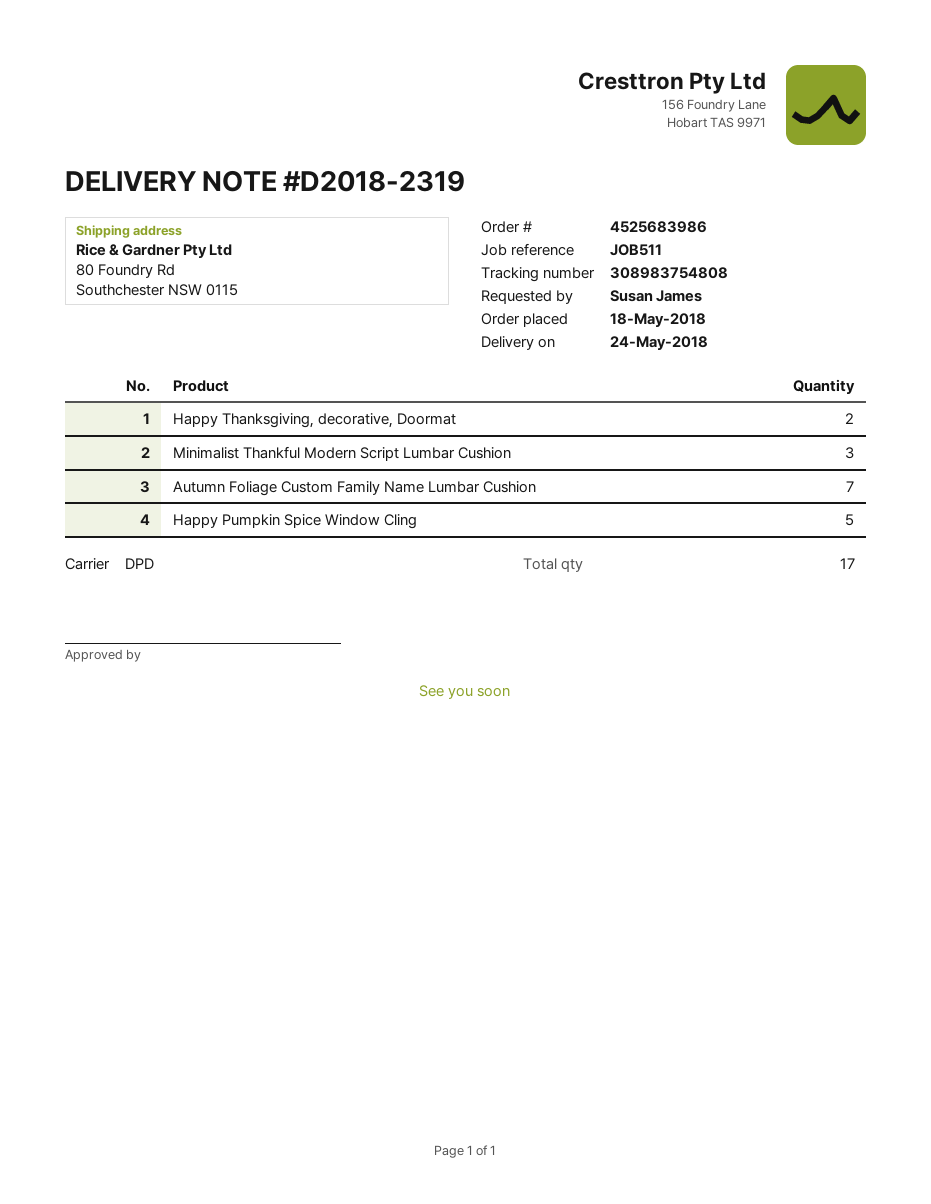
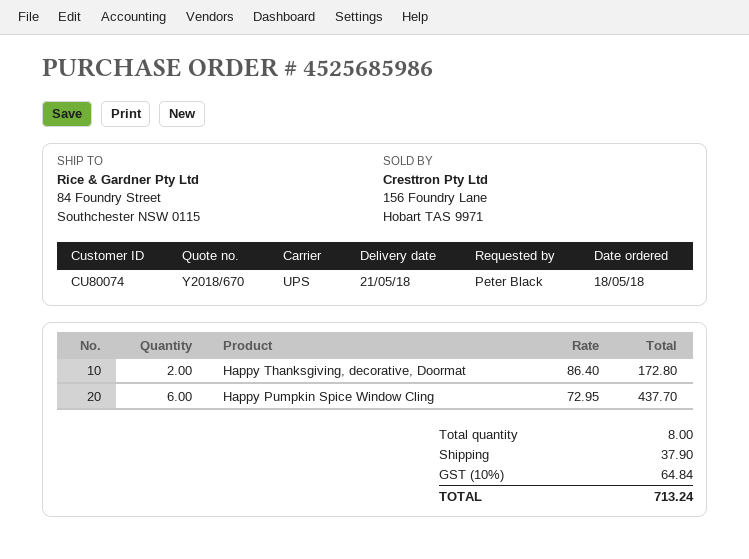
order number: 4525683986 -> 4525685986
delivery date: 2018-05-24 -> 2018-05-21
ordered by: Susan James -> Peter Black
shipping method: DPD -> UPS
ship to: 80 Foundry Rd, Southchester NSW 0115 -> 84 Foundry Street, Southchester NSW 0115
Minimalist Thankful Modern Script Lumbar Cushion: 3 -> none
Autumn Foliage Custom Family Name Lumbar Cushion: 7 -> none
Happy Pumpkin Spice Window Cling: 5 -> 6
total quantity: 17 -> 8

